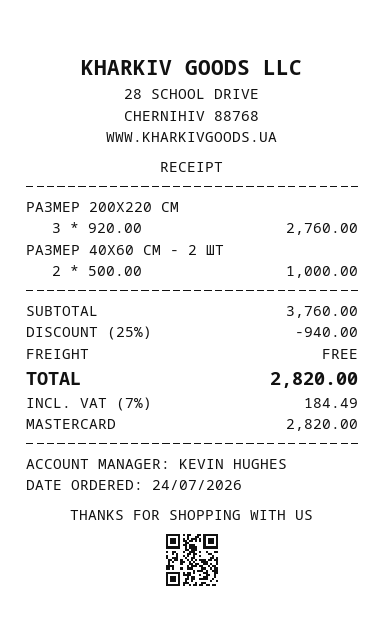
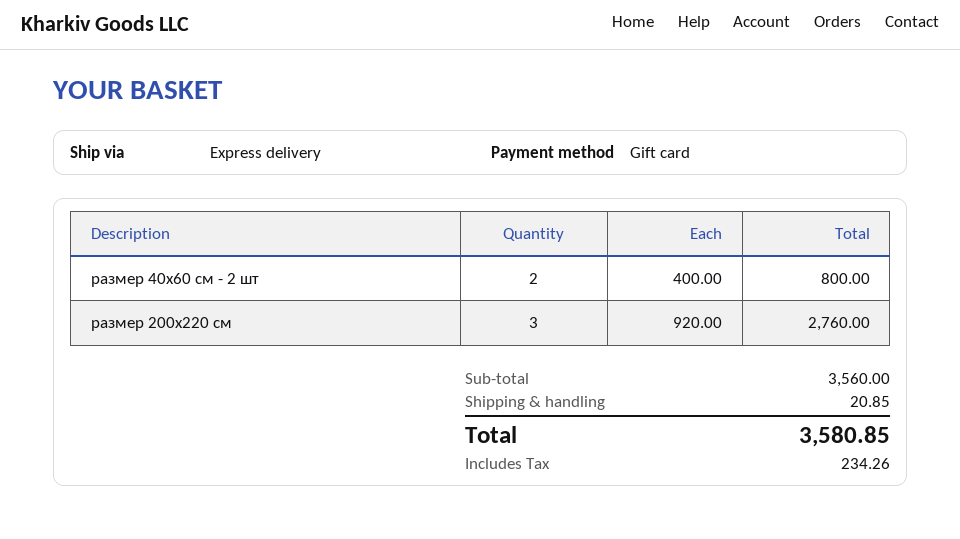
payment method: Mastercard -> gift card
РАЗМЕР 40Х60 СМ - 2 ШТ: 2 x 500.00 = 1000.00 -> 2 x 400.00 = 800.00
subtotal: 3760.00 -> 3560.00
discount: 25% = 940.00 -> none
shipping: 0.00 -> 20.85
tax: 184.49 -> 234.26
total: 2820.00 -> 3580.85

